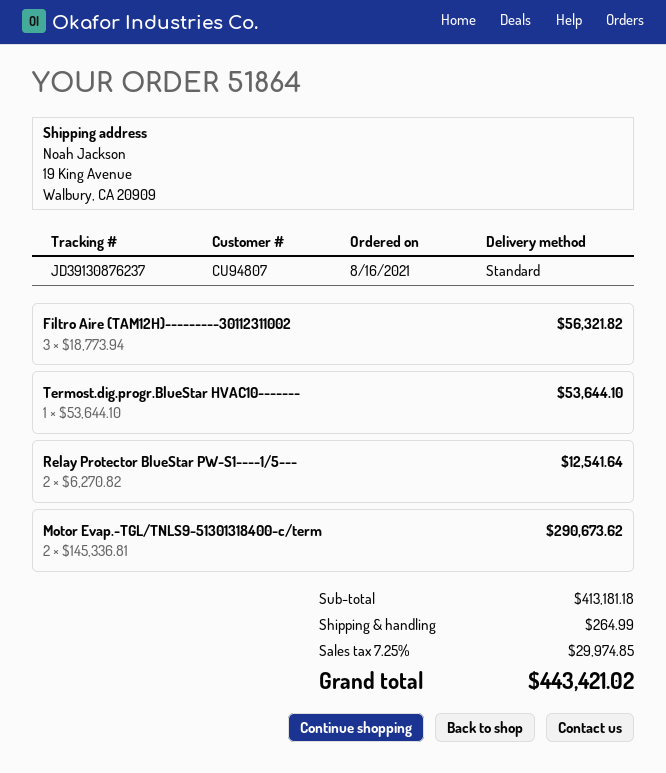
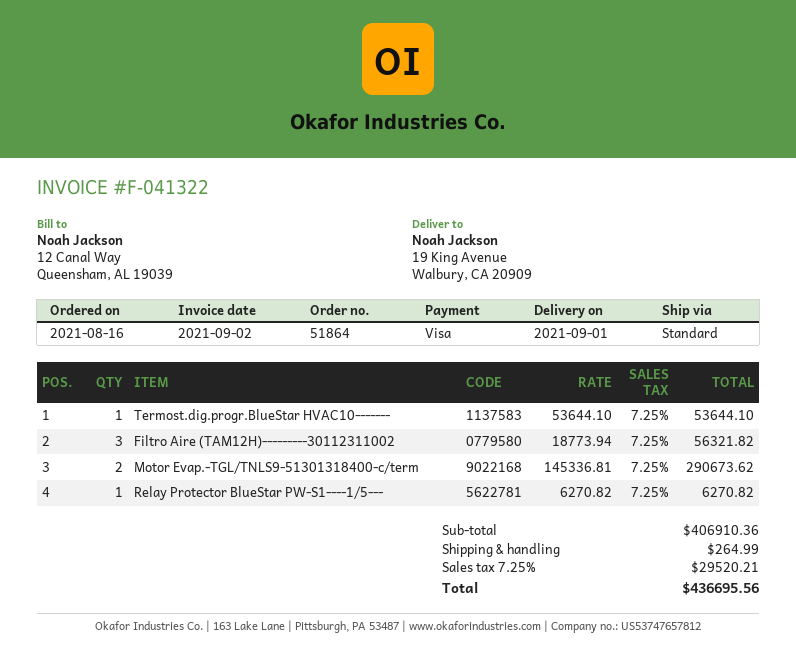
Relay Protector BlueStar PW-S1----1/5---: 2 x 6270.82 = 12541.64 -> 1 x 6270.82 = 6270.82
subtotal: 413181.18 -> 406910.36
tax: 7.25% = 29974.85 -> 7.25% = 29520.21
total: 443421.02 -> 436695.56

